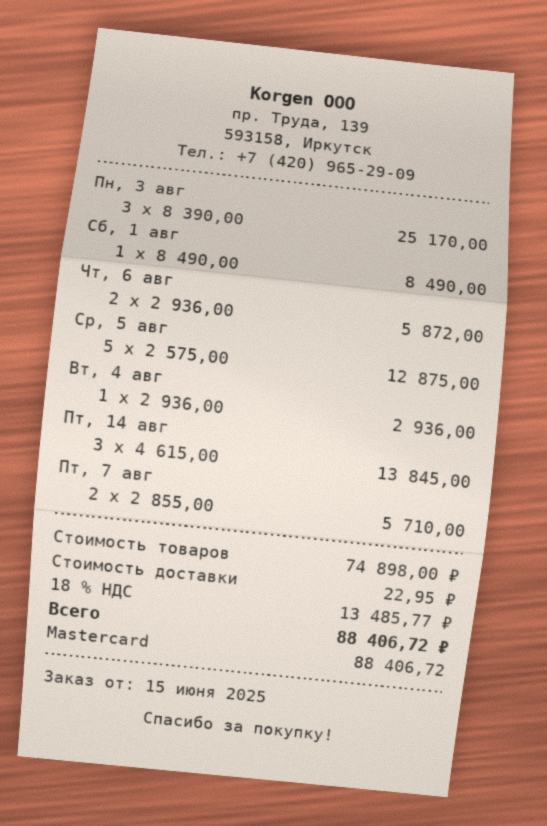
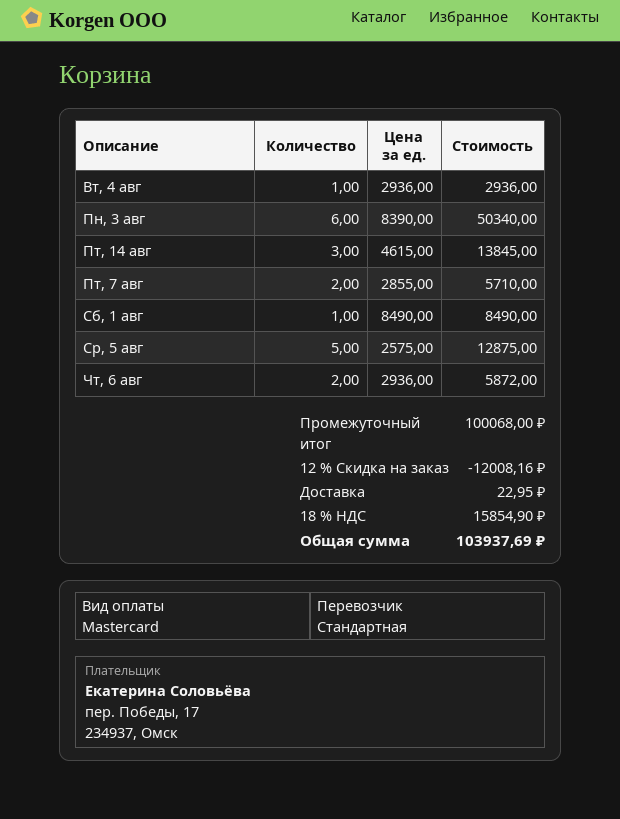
Пн, 3 авг: 3 x 8390.00 = 25170.00 -> 6 x 8390.00 = 50340.00
subtotal: 74898.00 -> 100068.00
discount: none -> 12% = 12008.16
tax: 18% = 13485.77 -> 18% = 15854.90
total: 88406.72 -> 103937.69

